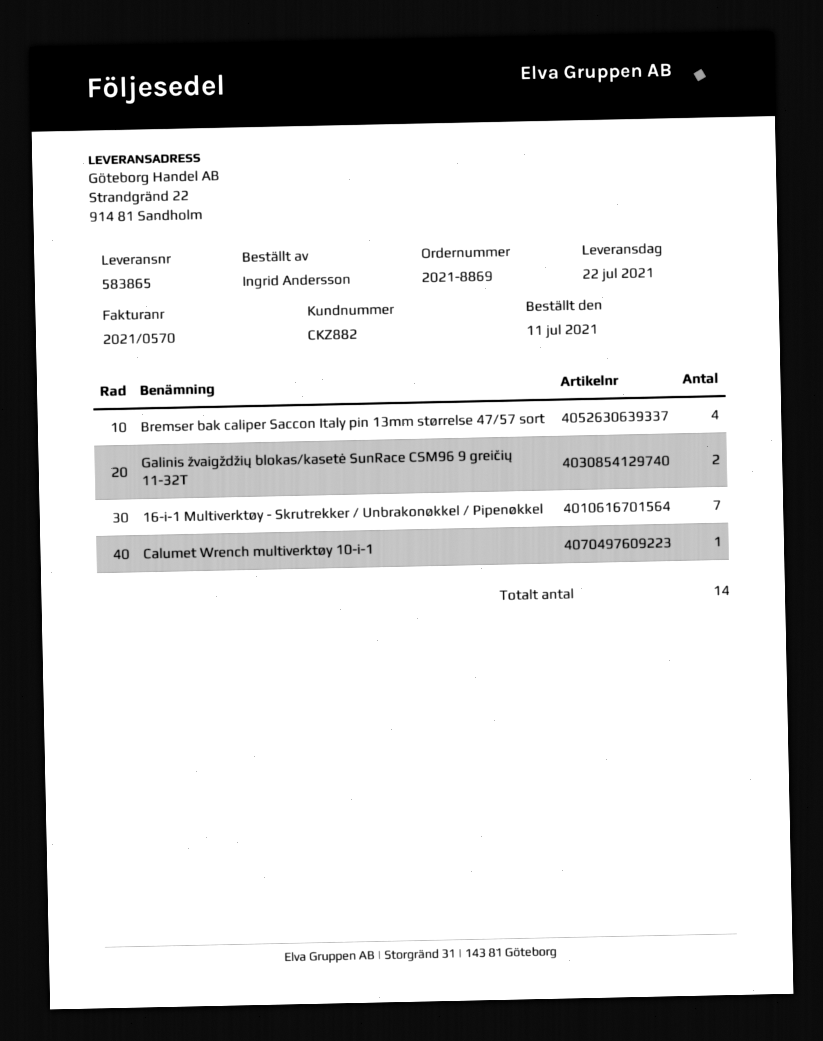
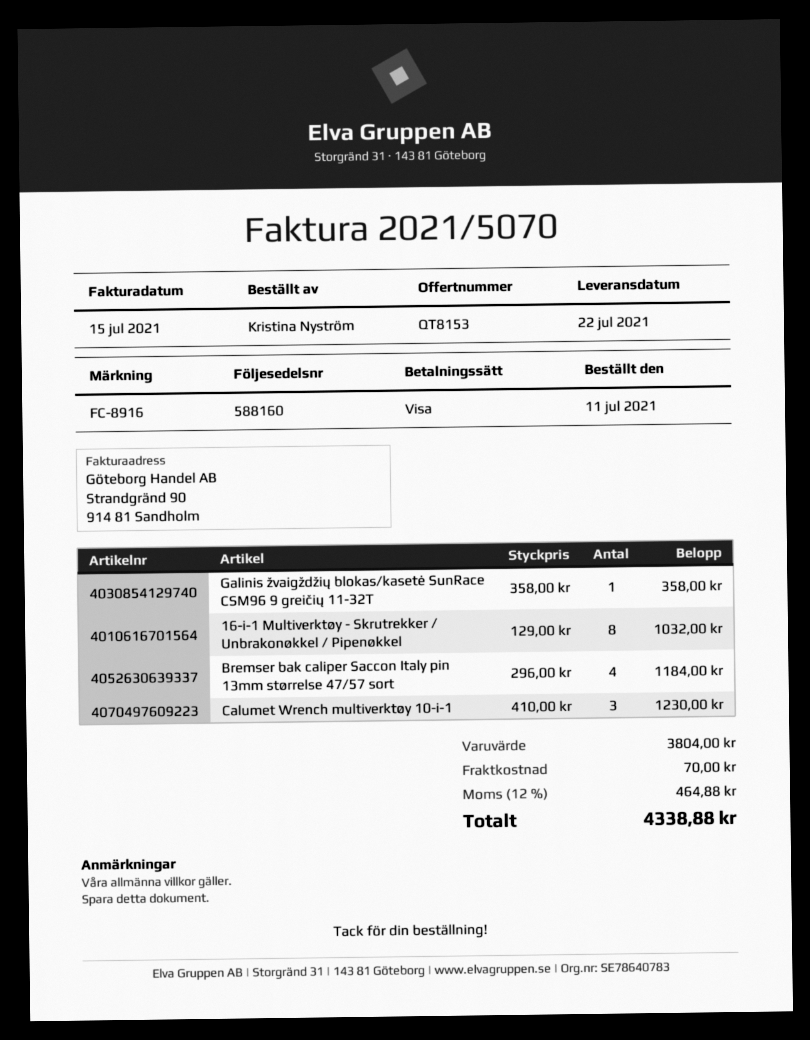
delivery note number: 583865 -> 588160
invoice number: 2021/0570 -> 2021/5070
ordered by: Ingrid Andersson -> Kristina Nyström
Galinis žvaigždžių blokas/kasetė SunRace CSM96 9 greičių 11-32T: 2 -> 1
16-i-1 Multiverktøy - Skrutrekker / Unbrakonøkkel / Pipenøkkel: 7 -> 8
Calumet Wrench multiverktøy 10-i-1: 1 -> 3

